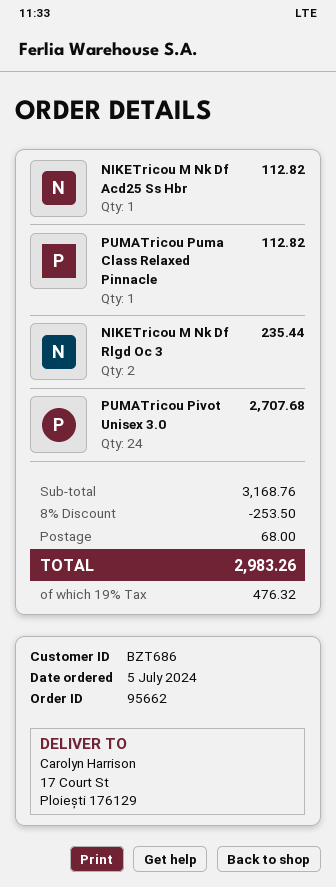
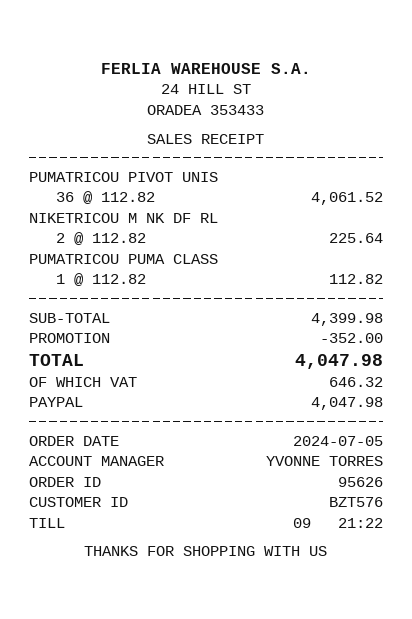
order number: 95662 -> 95626
customer number: BZT686 -> BZT576
NIKETricou M Nk Df Acd25 Ss Hbr: 1 for 112.82 -> none
NIKETricou M Nk Df Rlgd Oc 3: 2 for 235.44 -> 2 for 225.64
PUMATricou Pivot Unisex 3.0: 24 for 2707.68 -> 36 for 4061.52
subtotal: 3168.76 -> 4399.98
discount: 253.50 -> 352.00
shipping: 68.00 -> none
tax: 476.32 -> 646.32
total: 2983.26 -> 4047.98

